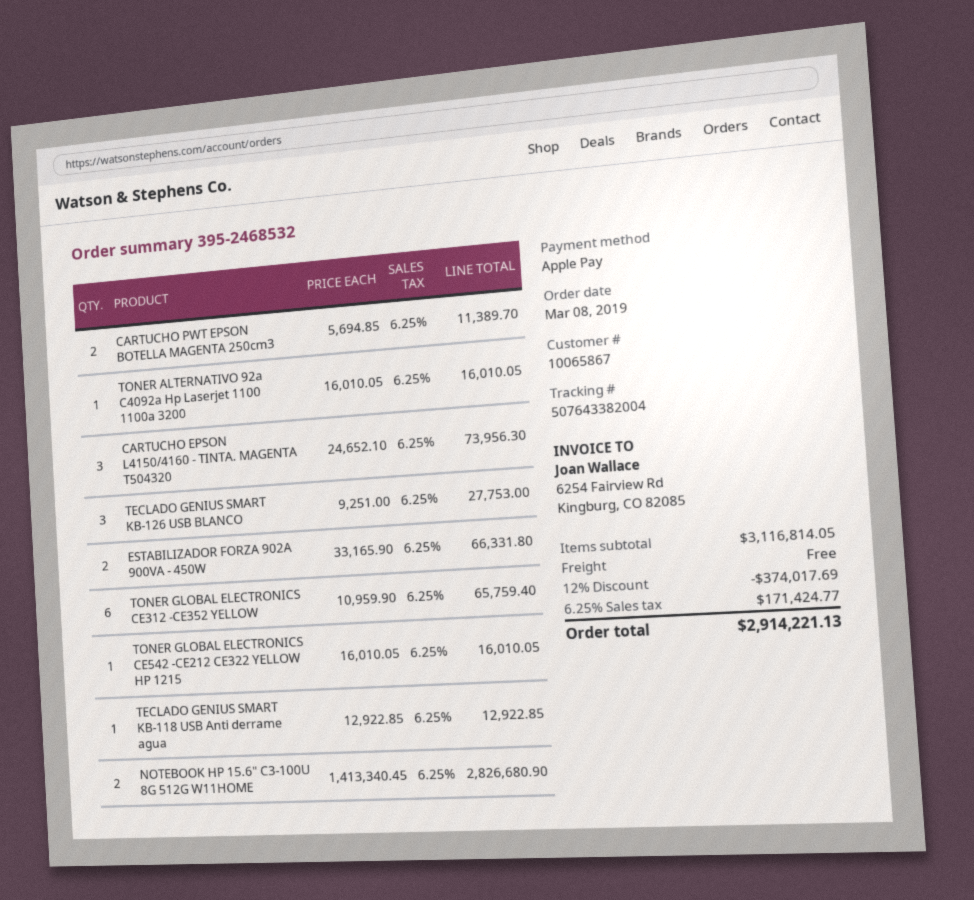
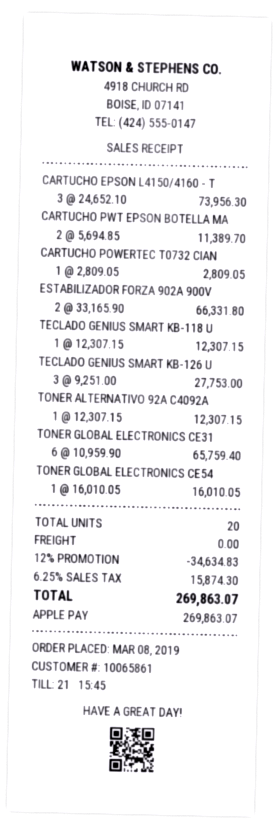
customer number: 10065867 -> 10065861
TONER ALTERNATIVO 92a C4092a Hp Laserjet 1100 1100a 3200: 1 x 16010.05 = 16010.05 -> 1 x 12307.15 = 12307.15
TECLADO GENIUS SMART KB-118 USB Anti derrame agua: 1 x 12922.85 = 12922.85 -> 1 x 12307.15 = 12307.15
NOTEBOOK HP 15.6" C3-100U 8G 512G W11HOME: 2 x 1413340.45 = 2826680.90 -> none
CARTUCHO POWERTEC T0732 CIAN: none -> 1 x 2809.05 = 2809.05
discount: 12% = 374017.69 -> 12% = 34634.83
tax: 6.25% = 171424.77 -> 6.25% = 15874.30
total: 2914221.13 -> 269863.07

